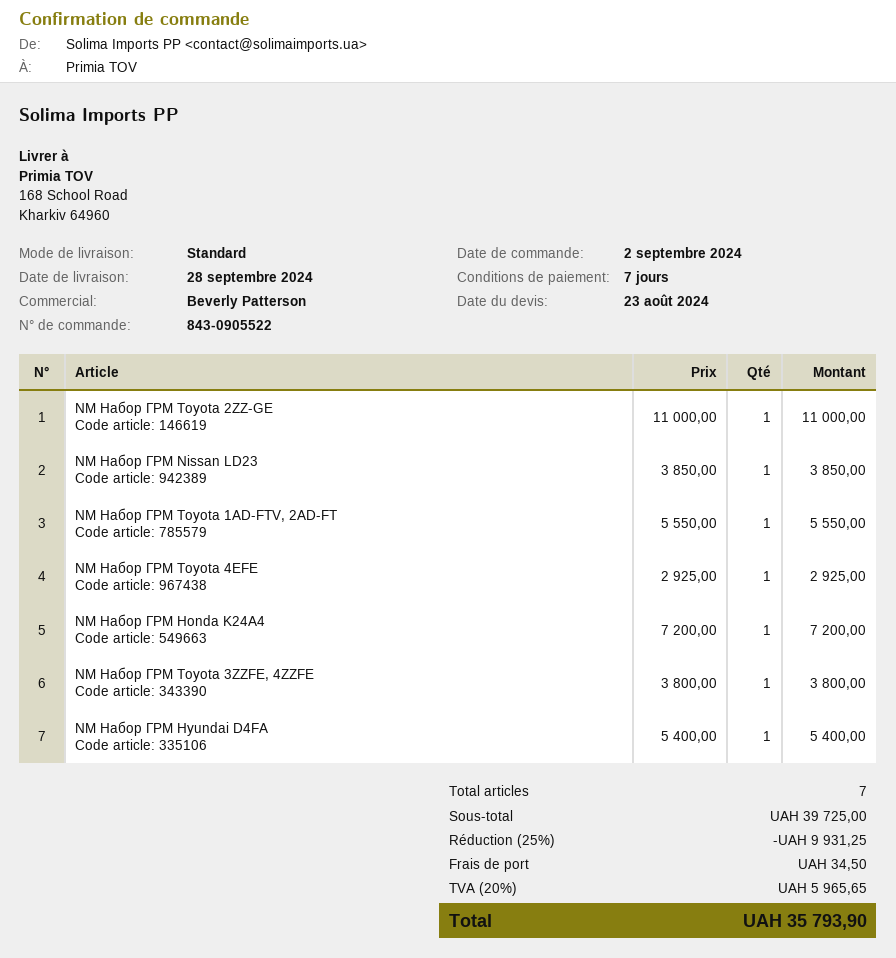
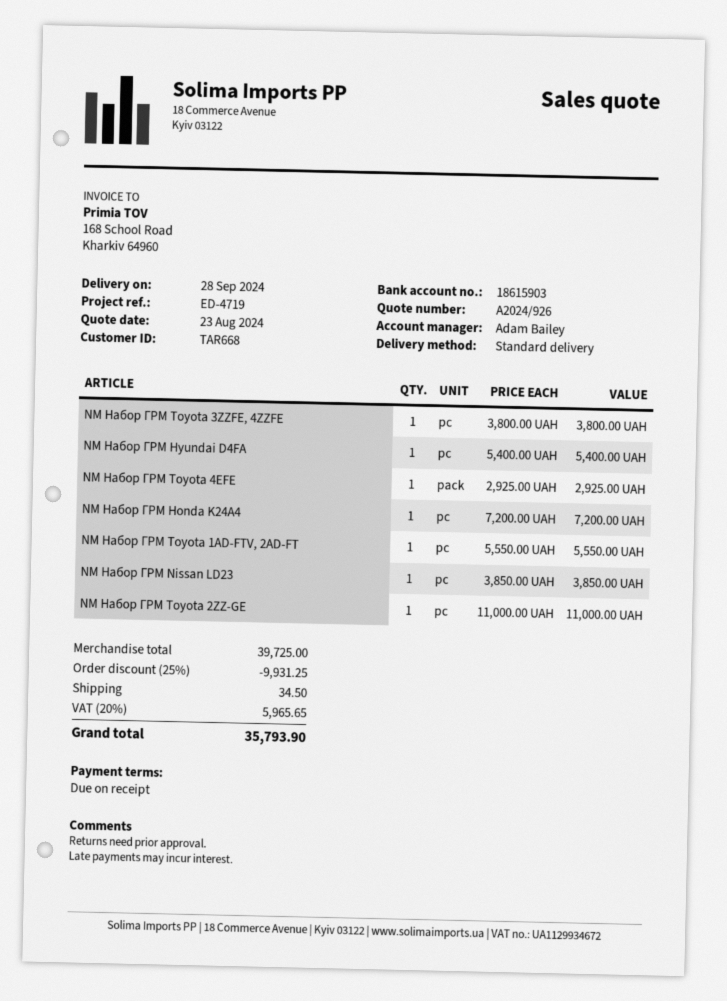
payment terms: 7 days -> on receipt
sales rep: Beverly Patterson -> Adam Bailey

